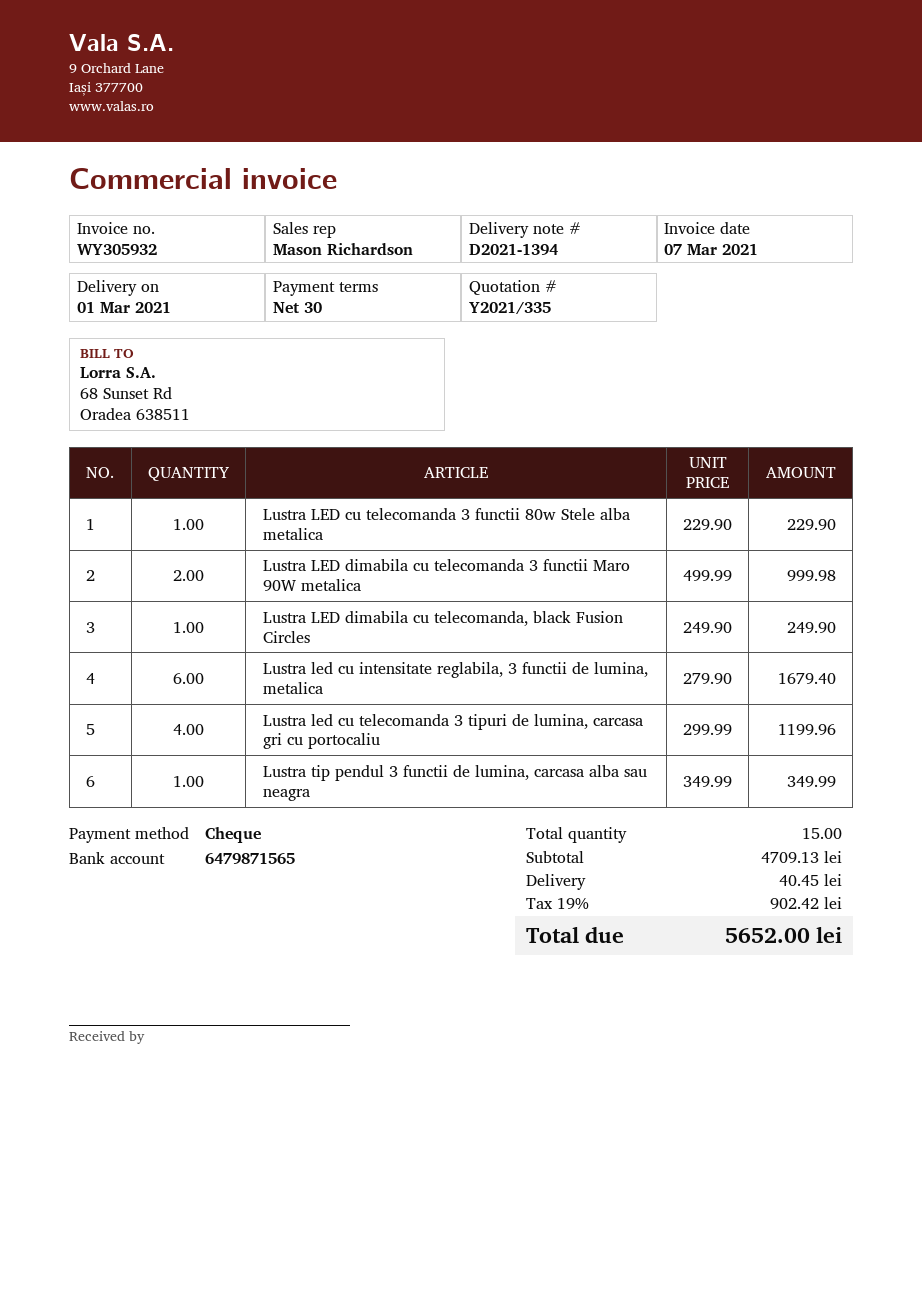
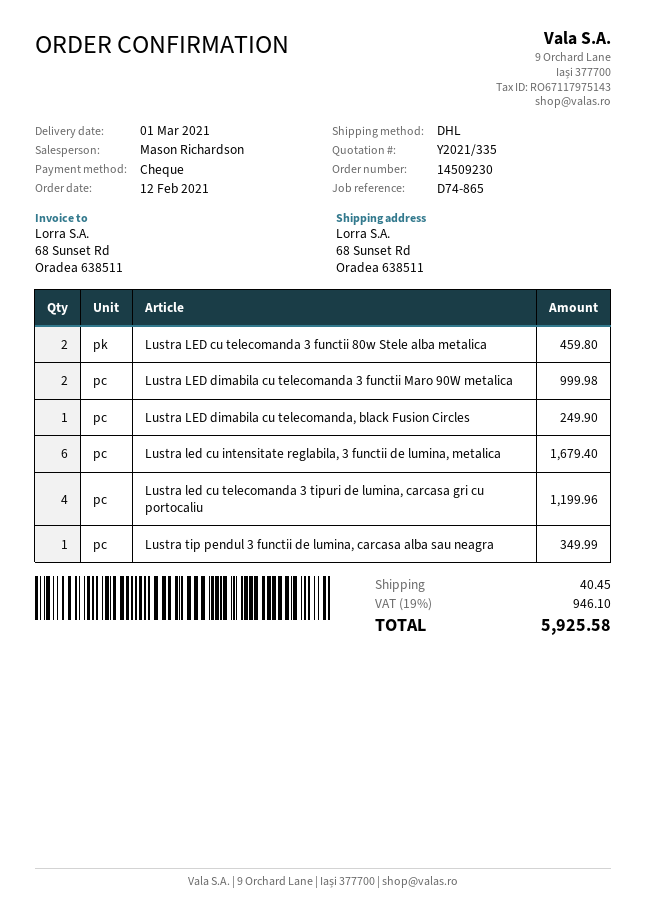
Lustra LED cu telecomanda 3 functii 80w Stele alba metalica: 1 for 229.90 -> 2 for 459.80
tax: 19% = 902.42 -> 19% = 946.10
total: 5652.00 -> 5925.58

